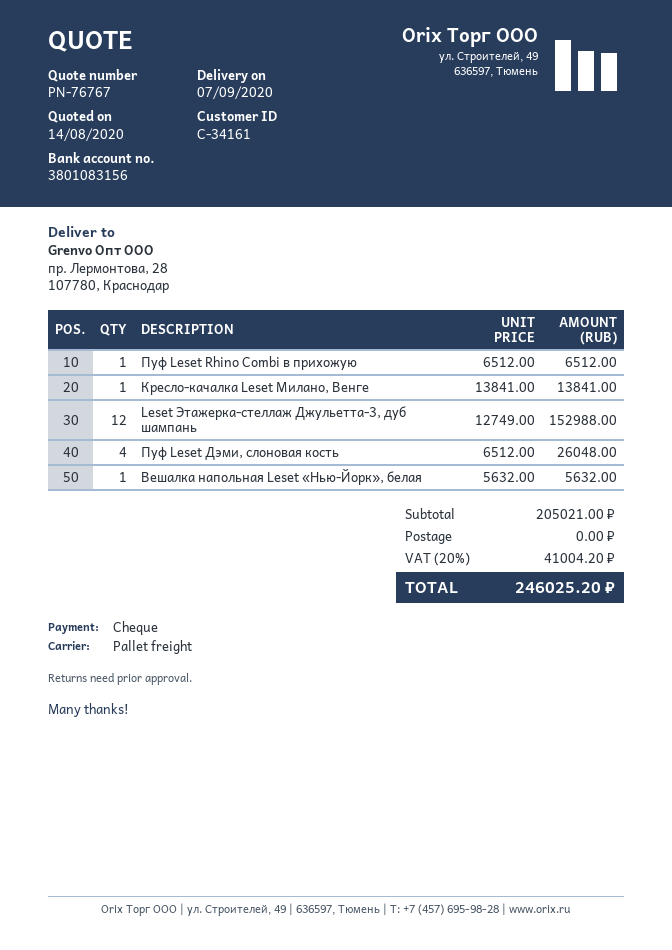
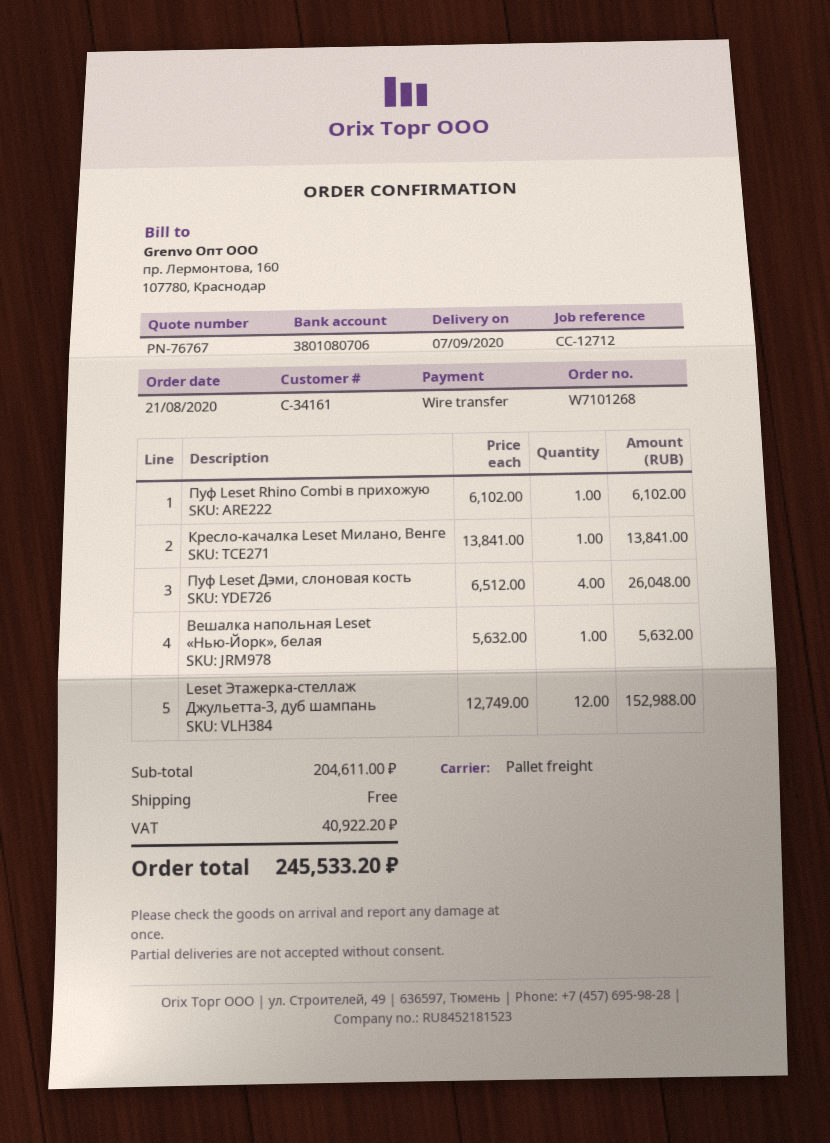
payment method: cheque -> bank transfer
bank account: 3801083156 -> 3801080706
Пуф Leset Rhino Combi в прихожую: 1 x 6512.00 = 6512.00 -> 1 x 6102.00 = 6102.00
subtotal: 205021.00 -> 204611.00
tax: 41004.20 -> 40922.20
total: 246025.20 -> 245533.20

